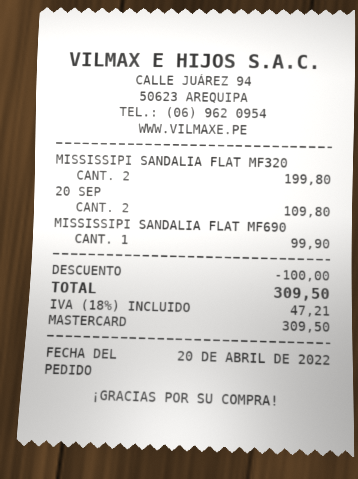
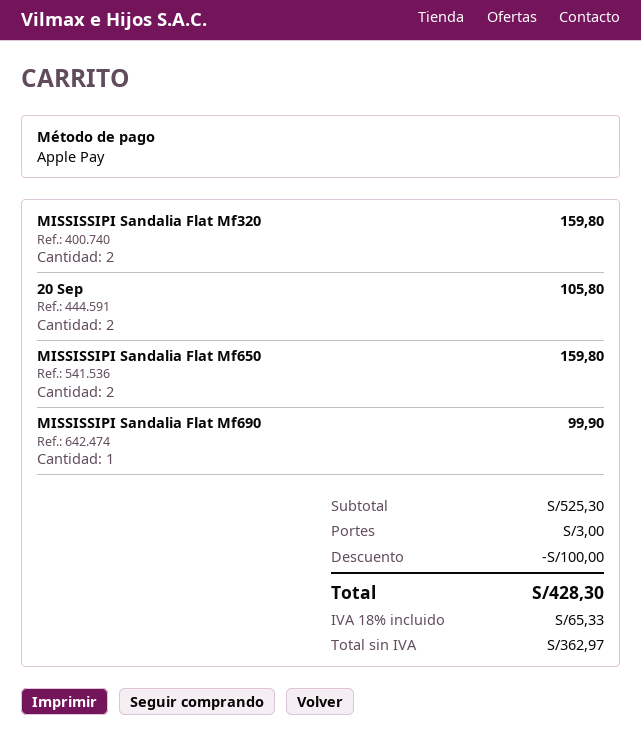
payment method: Mastercard -> Apple Pay
MISSISSIPI SANDALIA FLAT MF320: 2 for 199.80 -> 2 for 159.80
20 SEP: 2 for 109.80 -> 2 for 105.80
MISSISSIPI Sandalia Flat Mf650: none -> 2 for 159.80
shipping: none -> 3.00
tax: 18% = 47.21 -> 18% = 65.33
total: 309.50 -> 428.30

